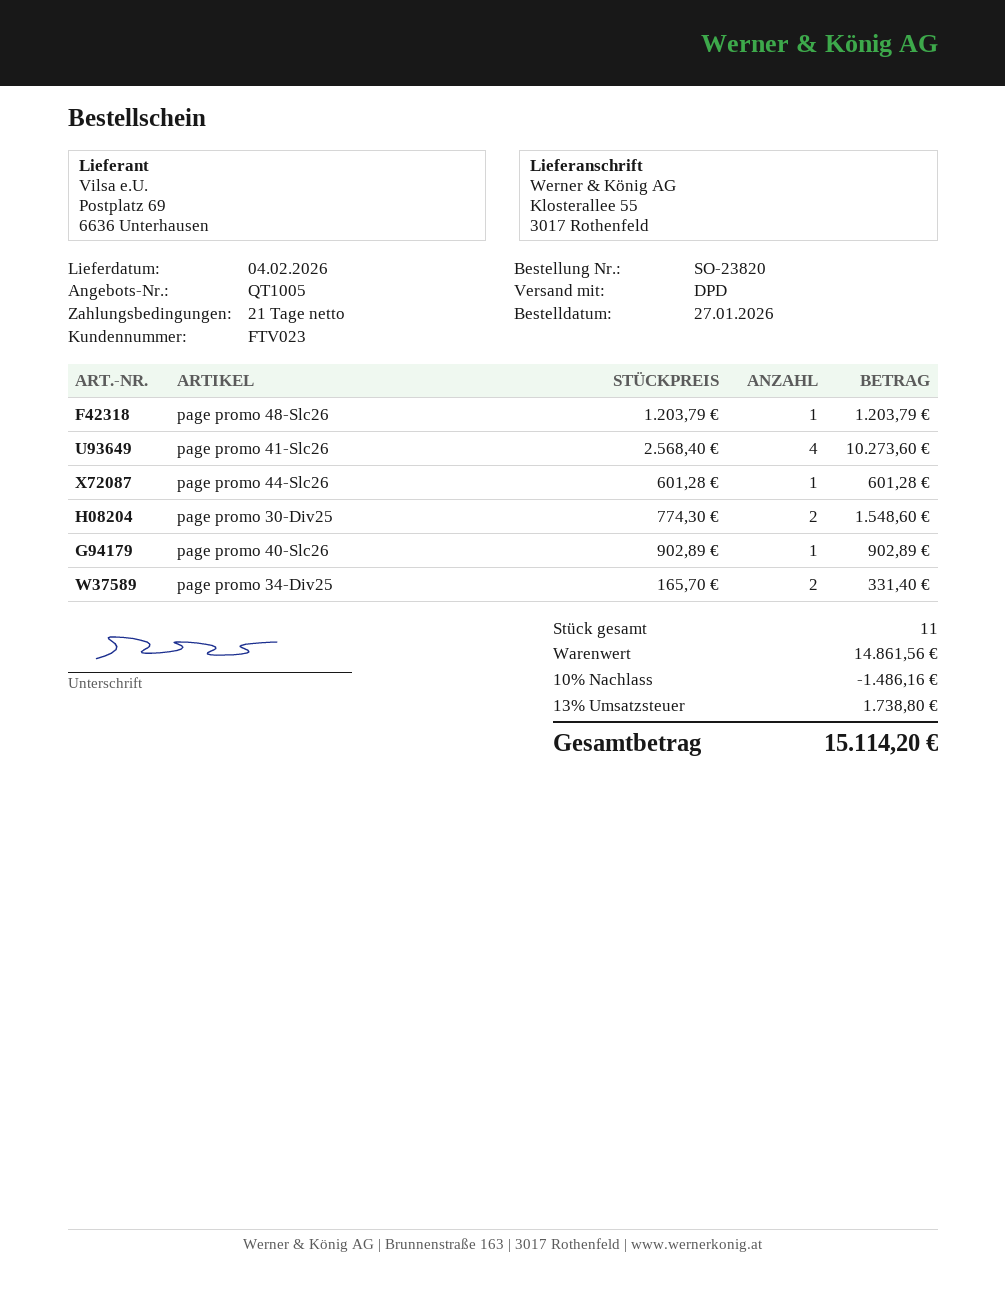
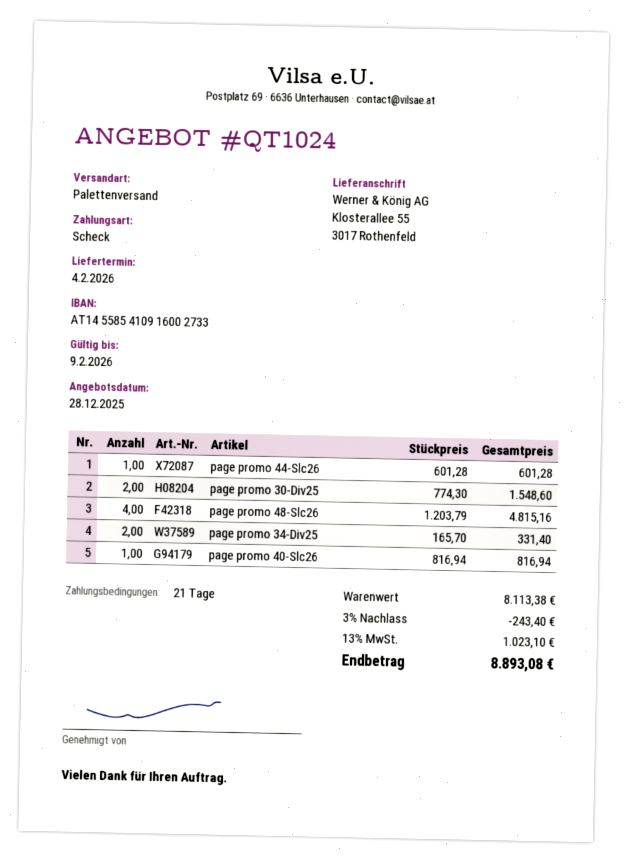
quote number: QT1005 -> QT1024
shipping method: DPD -> pallet freight
page promo 48-Slc26: 1 x 1203.79 = 1203.79 -> 4 x 1203.79 = 4815.16
page promo 41-Slc26: 4 x 2568.40 = 10273.60 -> none
page promo 40-Slc26: 1 x 902.89 = 902.89 -> 1 x 816.94 = 816.94
subtotal: 14861.56 -> 8113.38
discount: 10% = 1486.16 -> 3% = 243.40
tax: 13% = 1738.80 -> 13% = 1023.10
total: 15114.20 -> 8893.08

